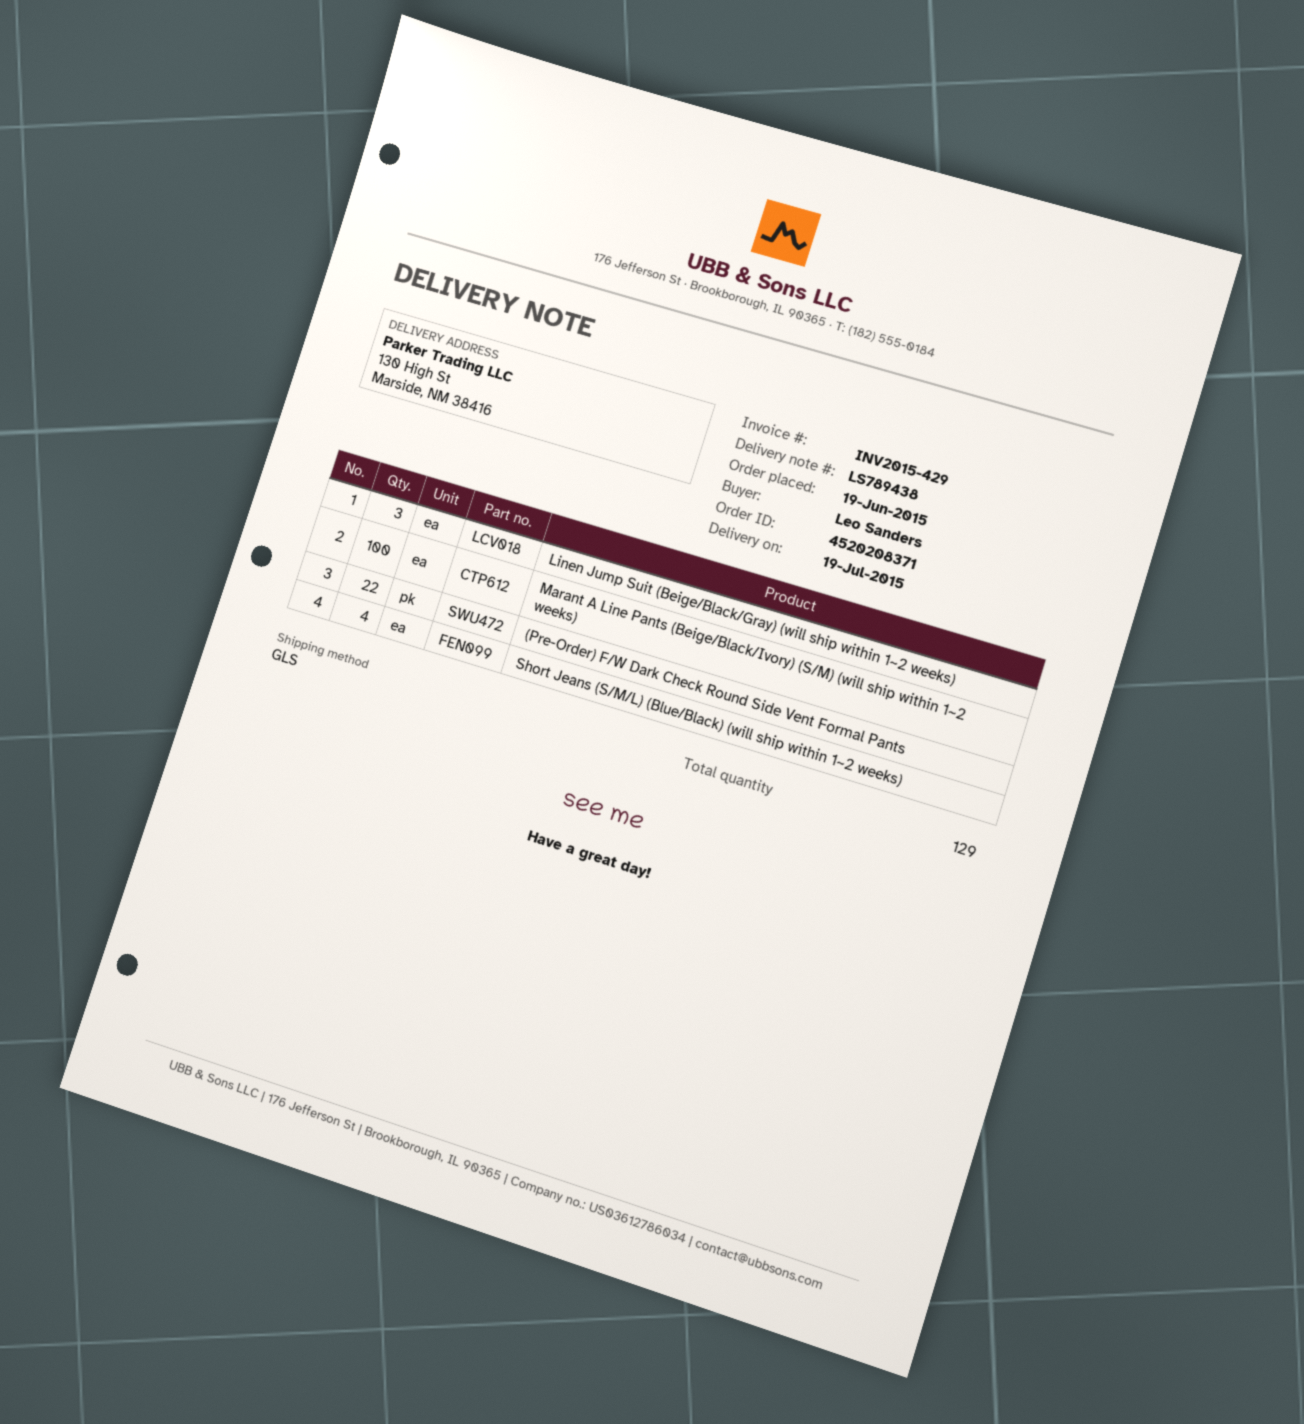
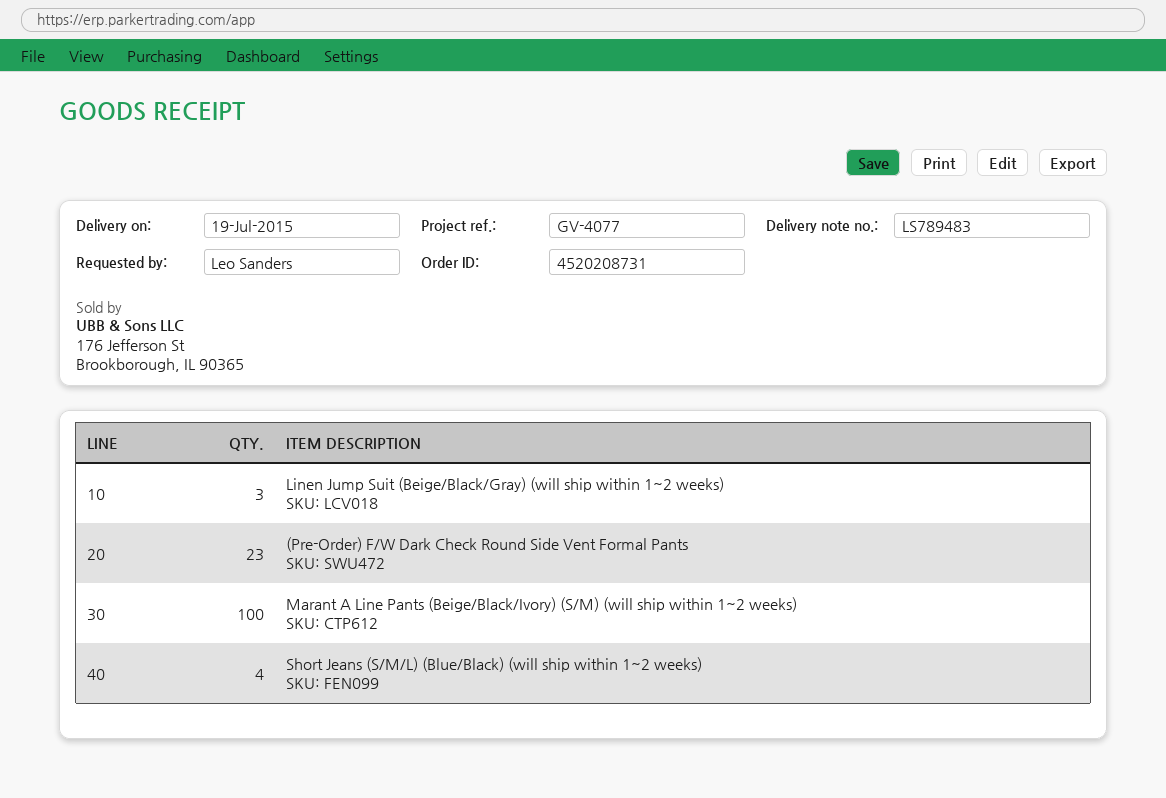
order number: 4520208371 -> 4520208731
delivery note number: LS789438 -> LS789483
(Pre-Order) F/W Dark Check Round Side Vent Formal Pants: 22 -> 23

